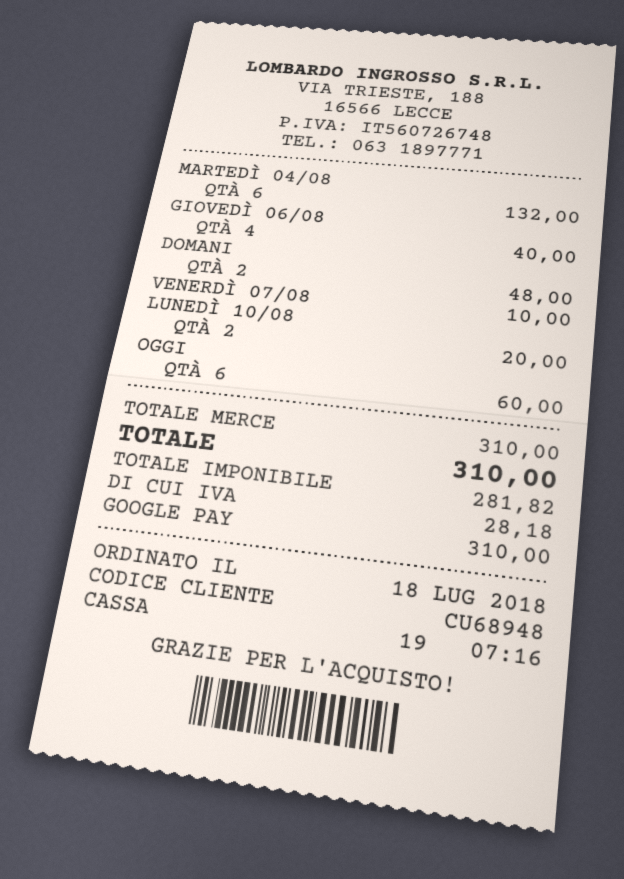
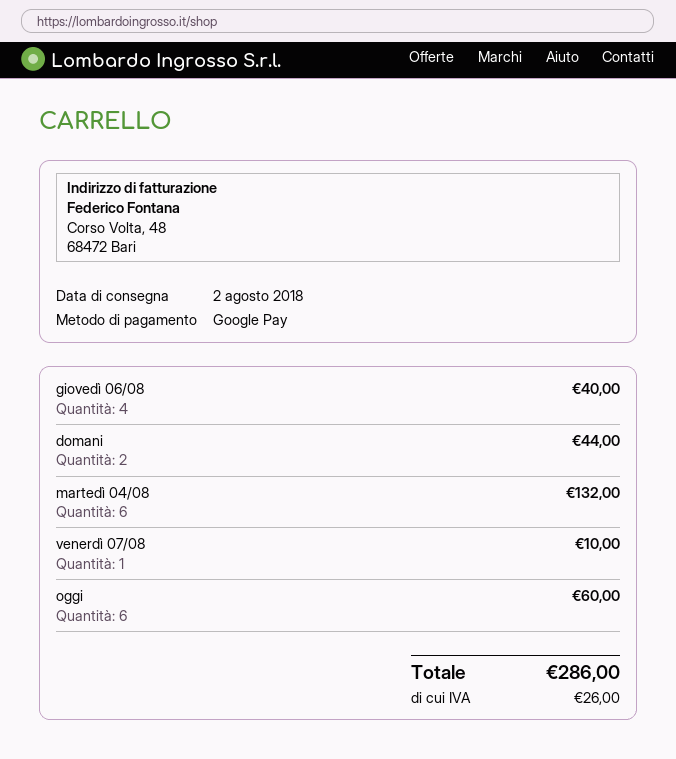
DOMANI: 2 for 48.00 -> 2 for 44.00
LUNEDÌ 10/08: 2 for 20.00 -> none
tax: 28.18 -> 26.00
total: 310.00 -> 286.00

